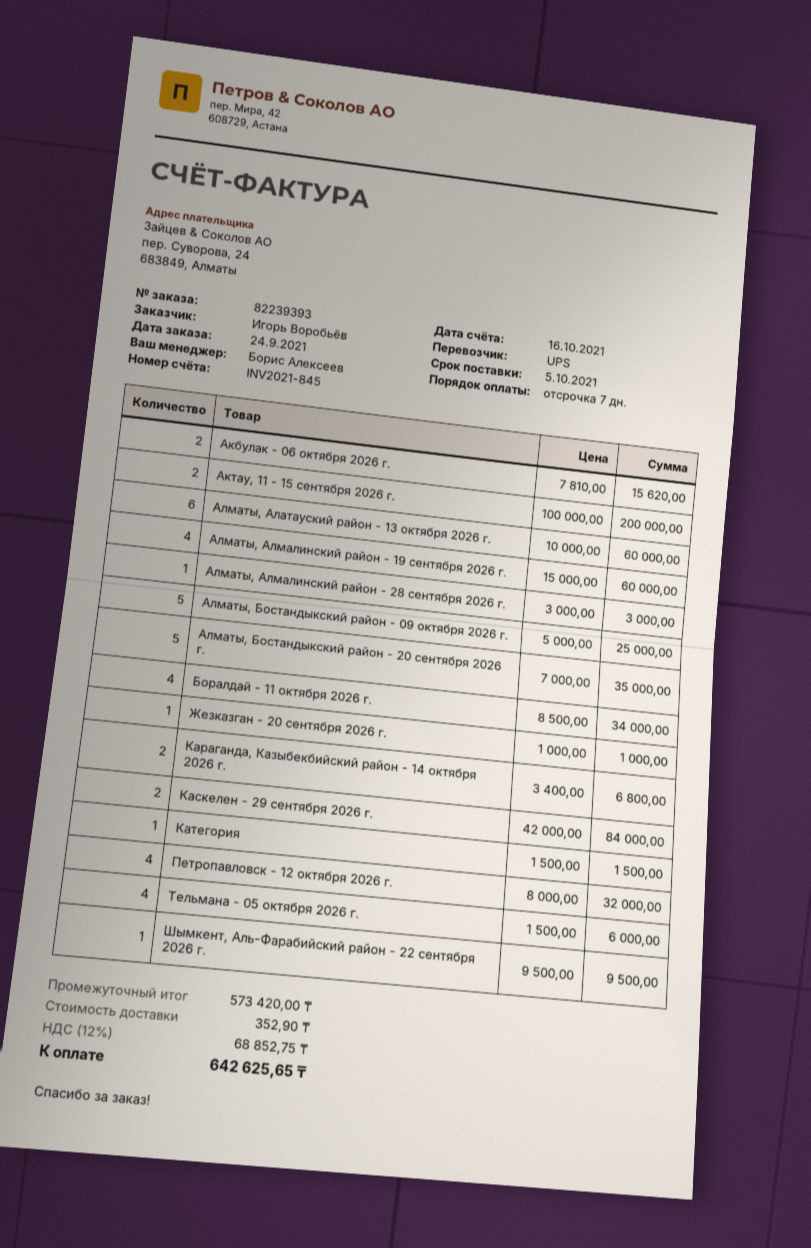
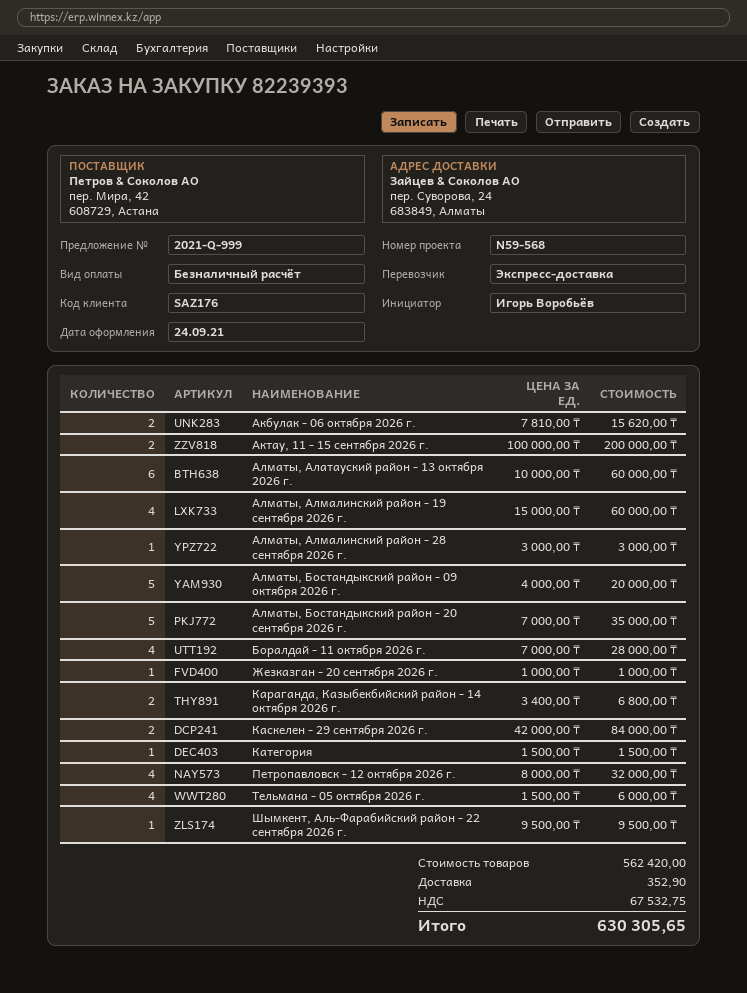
shipping method: UPS -> express
Алматы, Бостандыкский район - 09 октября 2026 г.: 5 x 5000.00 = 25000.00 -> 5 x 4000.00 = 20000.00
Боралдай - 11 октября 2026 г.: 4 x 8500.00 = 34000.00 -> 4 x 7000.00 = 28000.00
subtotal: 573420.00 -> 562420.00
tax: 68852.75 -> 67532.75
total: 642625.65 -> 630305.65

